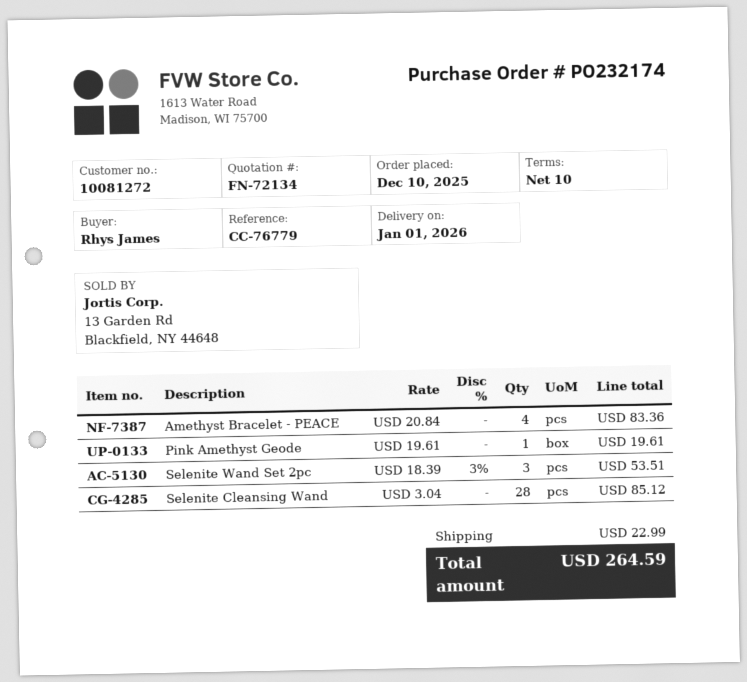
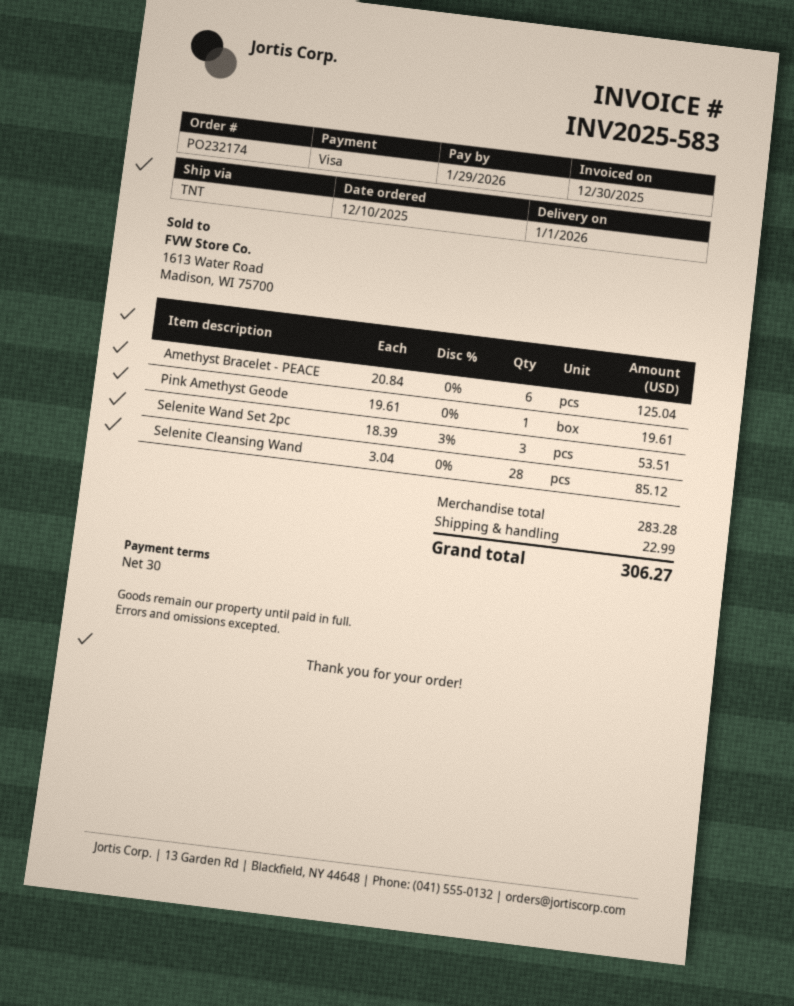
payment terms: 10 days -> 30 days
Amethyst Bracelet - PEACE: 4 x 20.84 = 83.36 -> 6 x 20.84 = 125.04
total: 264.59 -> 306.27

